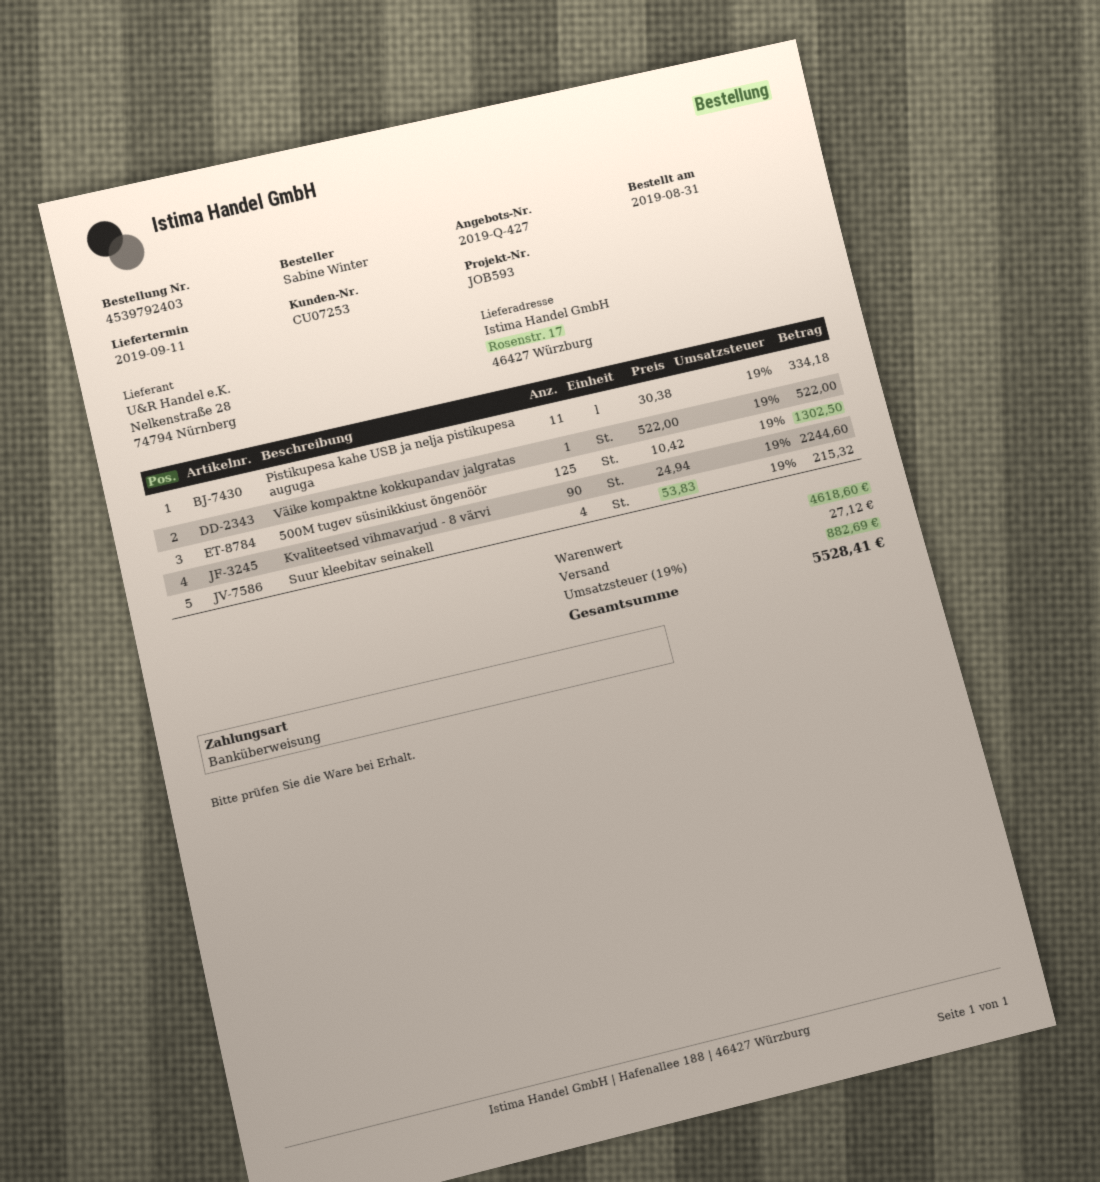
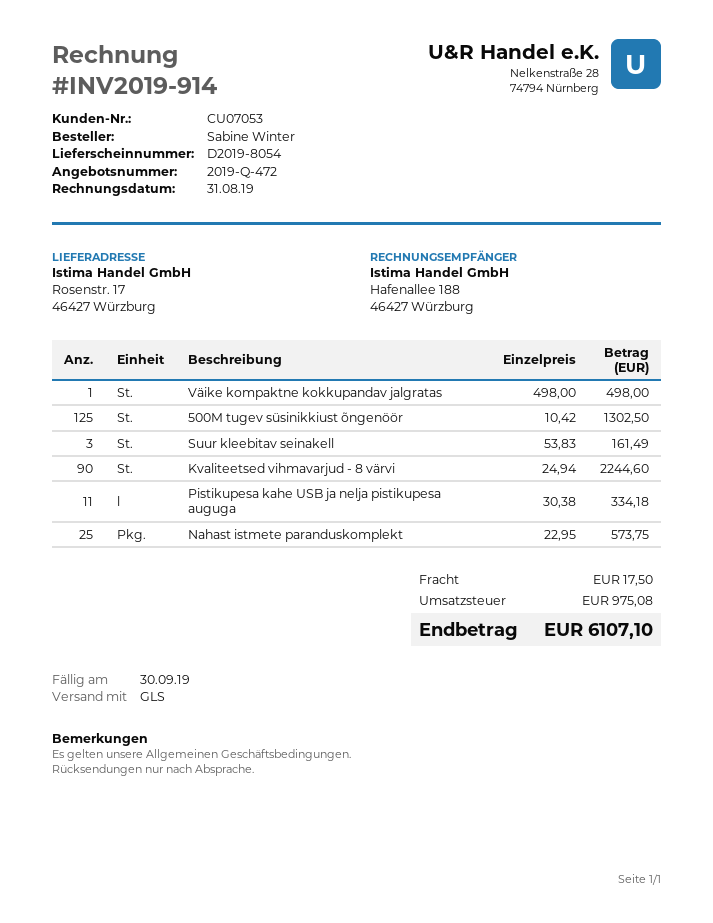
quote number: 2019-Q-427 -> 2019-Q-472
customer number: CU07253 -> CU07053
Väike kompaktne kokkupandav jalgratas: 1 x 522.00 = 522.00 -> 1 x 498.00 = 498.00
Suur kleebitav seinakell: 4 x 53.83 = 215.32 -> 3 x 53.83 = 161.49
Nahast istmete paranduskomplekt: none -> 25 x 22.95 = 573.75
shipping: 27.12 -> 17.50
tax: 882.69 -> 975.08
total: 5528.41 -> 6107.10

